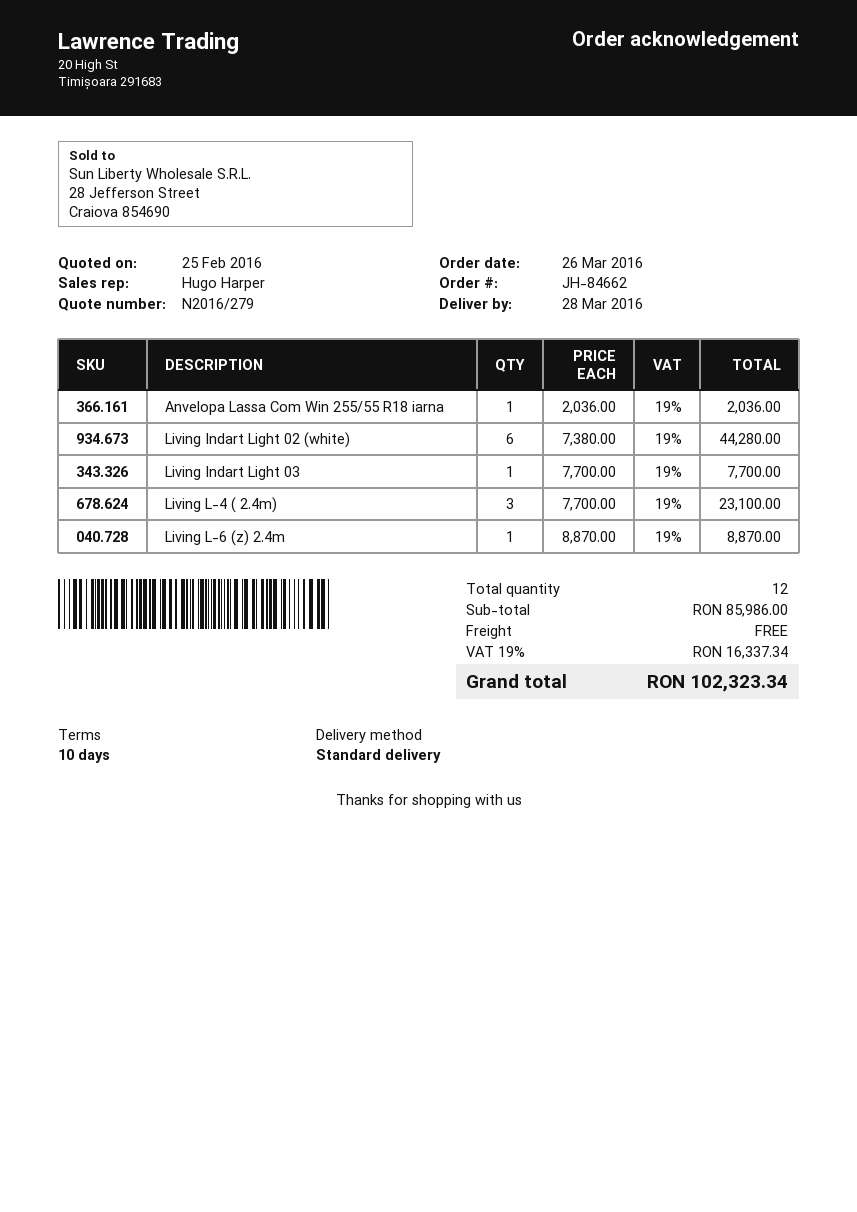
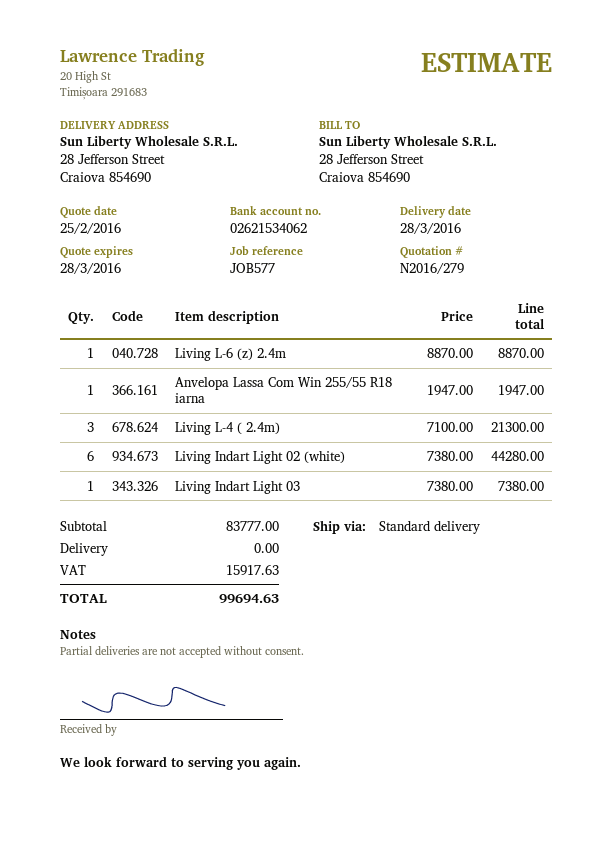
Anvelopa Lassa Com Win 255/55 R18 iarna: 1 x 2036.00 = 2036.00 -> 1 x 1947.00 = 1947.00
Living Indart Light 03: 1 x 7700.00 = 7700.00 -> 1 x 7380.00 = 7380.00
Living L-4 ( 2.4m): 3 x 7700.00 = 23100.00 -> 3 x 7100.00 = 21300.00
subtotal: 85986.00 -> 83777.00
tax: 16337.34 -> 15917.63
total: 102323.34 -> 99694.63

